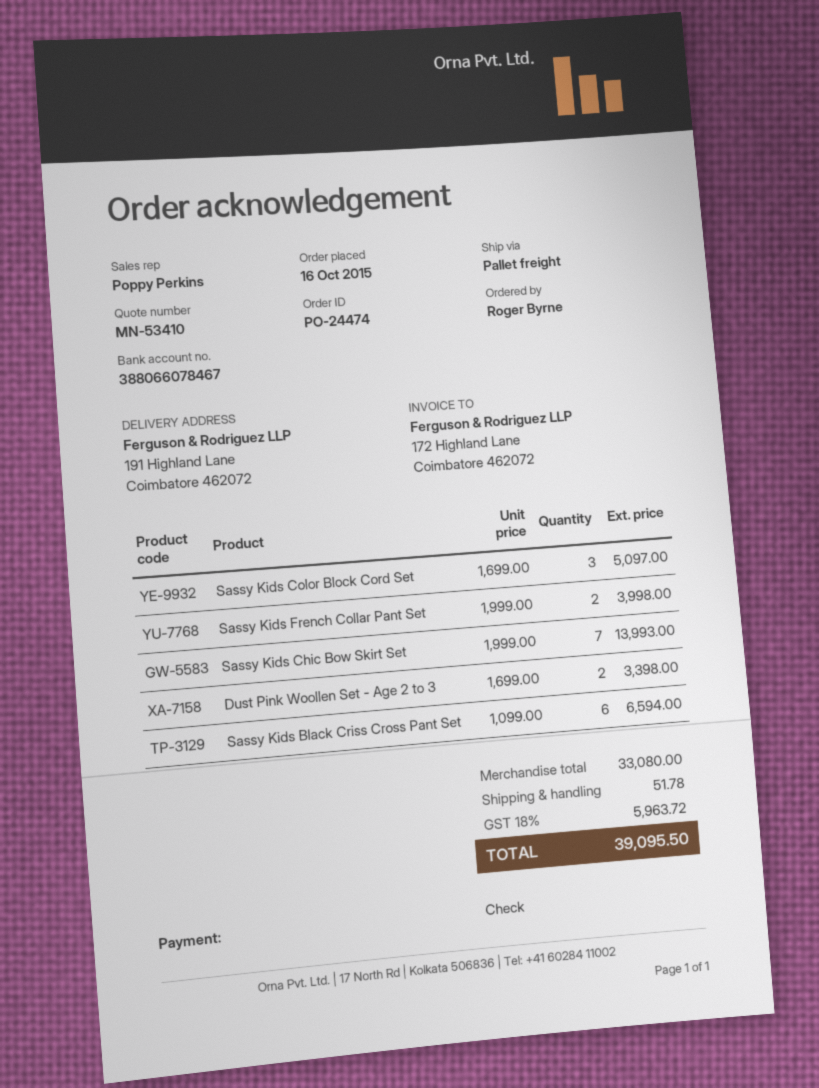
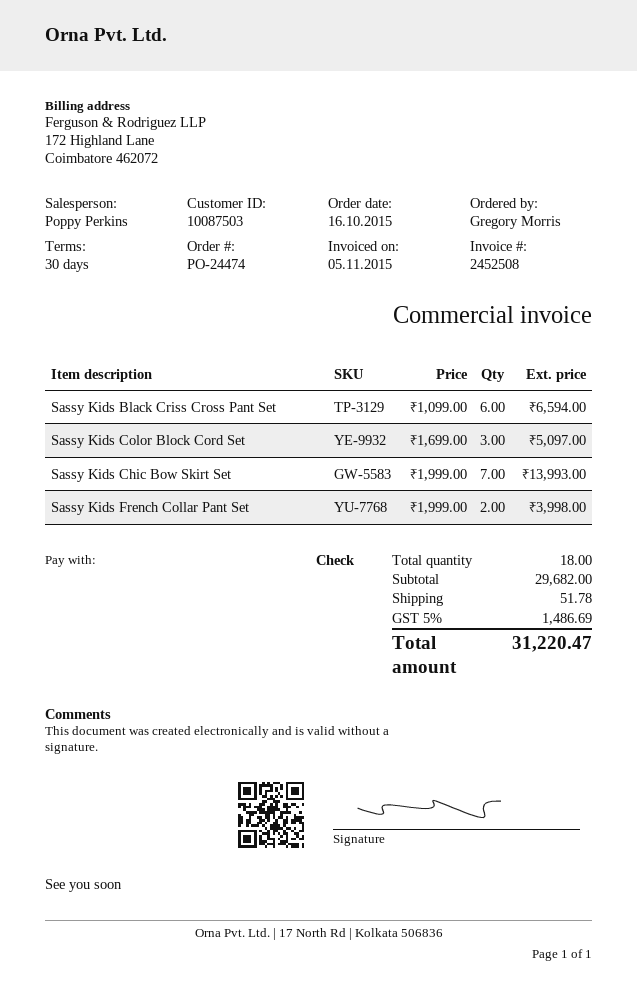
ordered by: Roger Byrne -> Gregory Morris
Dust Pink Woollen Set - Age 2 to 3: 2 x 1699.00 = 3398.00 -> none
subtotal: 33080.00 -> 29682.00
tax: 18% = 5963.72 -> 5% = 1486.69
total: 39095.50 -> 31220.47

